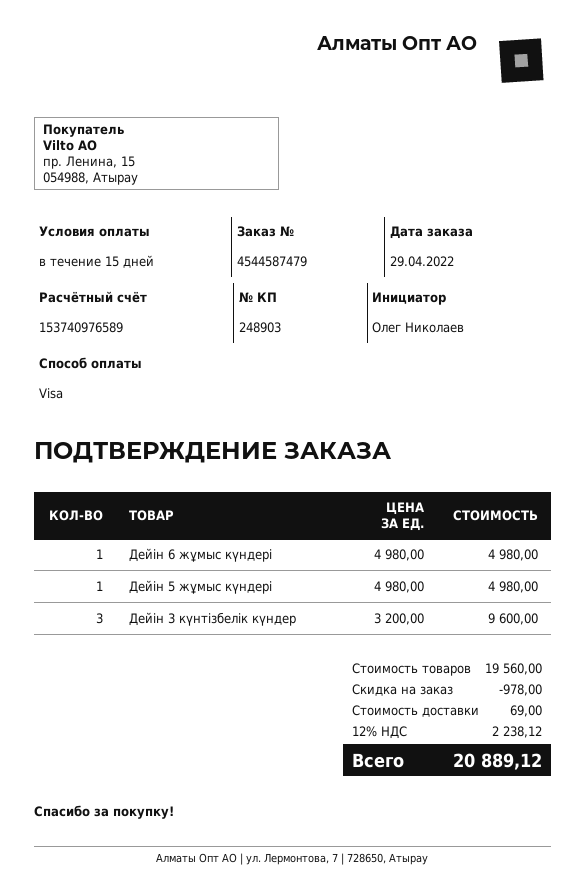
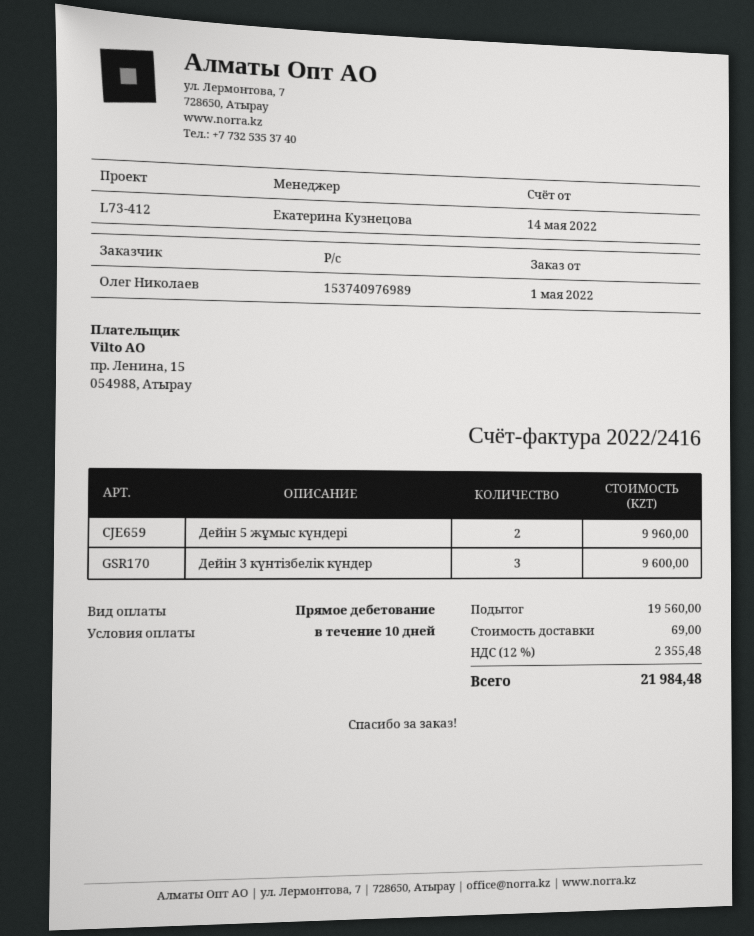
order date: 2022-04-29 -> 2022-05-01
payment terms: 15 days -> 10 days
payment method: Visa -> direct debit
bank account: 153740976589 -> 153740976989
Дейін 6 жұмыс күндері: 1 for 4980.00 -> none
Дейін 5 жұмыс күндері: 1 for 4980.00 -> 2 for 9960.00
discount: 978.00 -> none
tax: 12% = 2238.12 -> 12% = 2355.48
total: 20889.12 -> 21984.48

